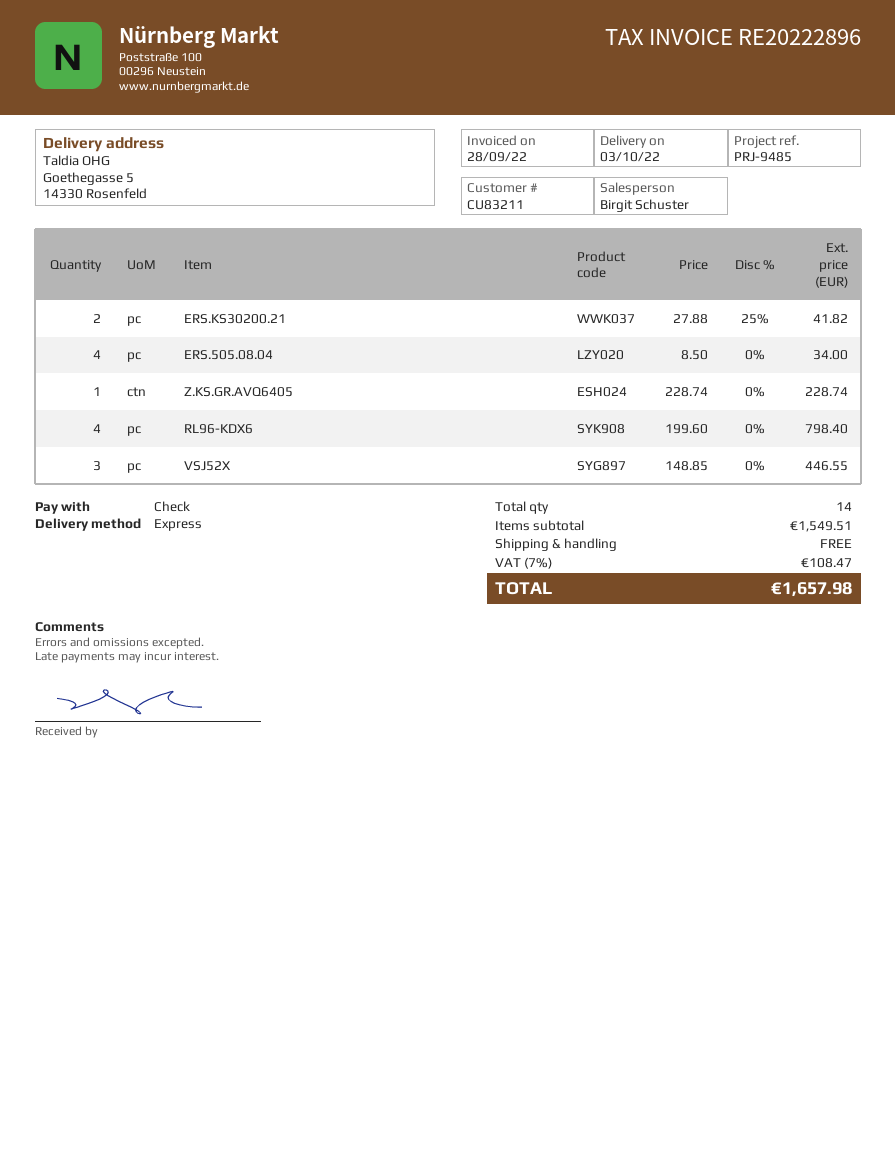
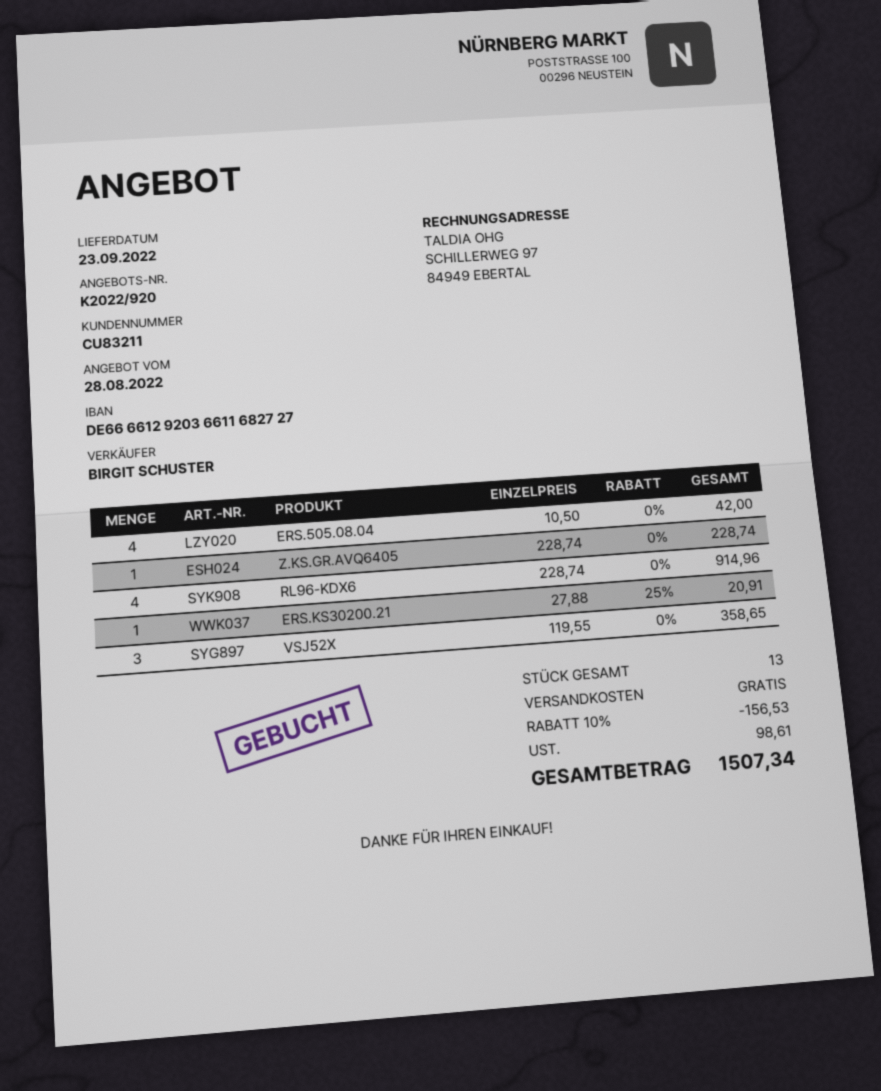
delivery date: 2022-10-03 -> 2022-09-23
ERS.KS30200.21: 2 x 27.88 - 25% = 41.82 -> 1 x 27.88 - 25% = 20.91
ERS.505.08.04: 4 x 8.50 = 34.00 -> 4 x 10.50 = 42.00
RL96-KDX6: 4 x 199.60 = 798.40 -> 4 x 228.74 = 914.96
VSJ52X: 3 x 148.85 = 446.55 -> 3 x 119.55 = 358.65
total quantity: 14 -> 13
discount: none -> 10% = 156.53
tax: 108.47 -> 98.61
total: 1657.98 -> 1507.34

